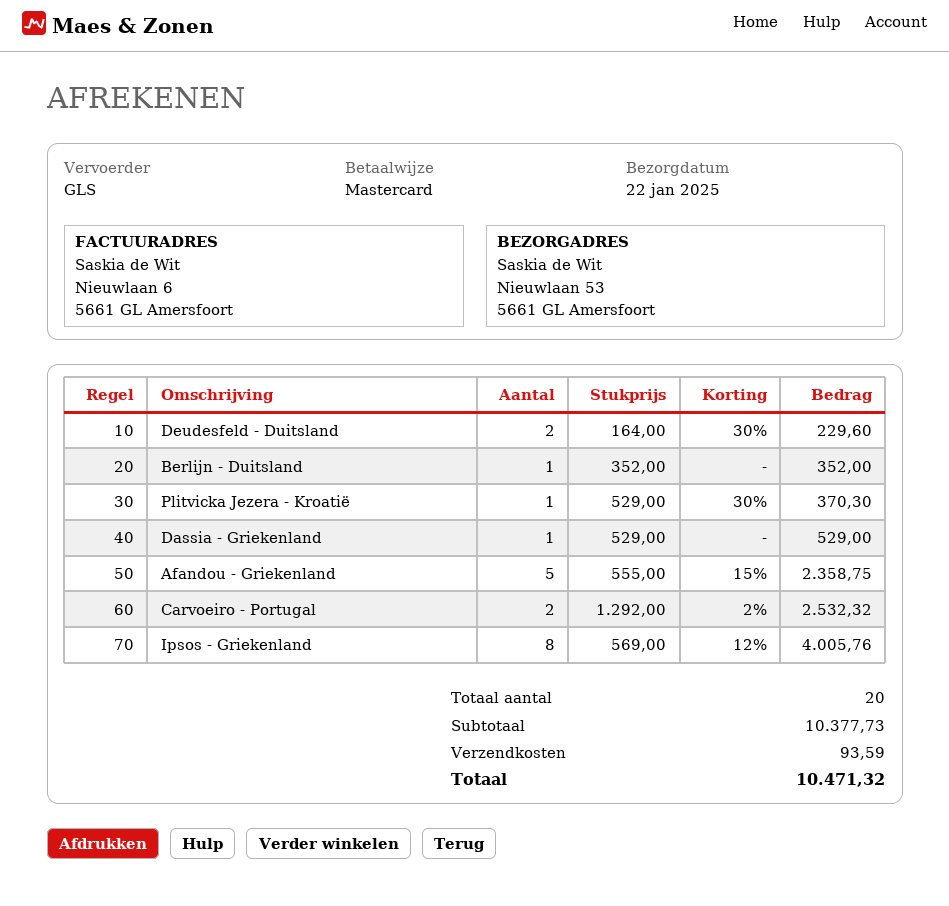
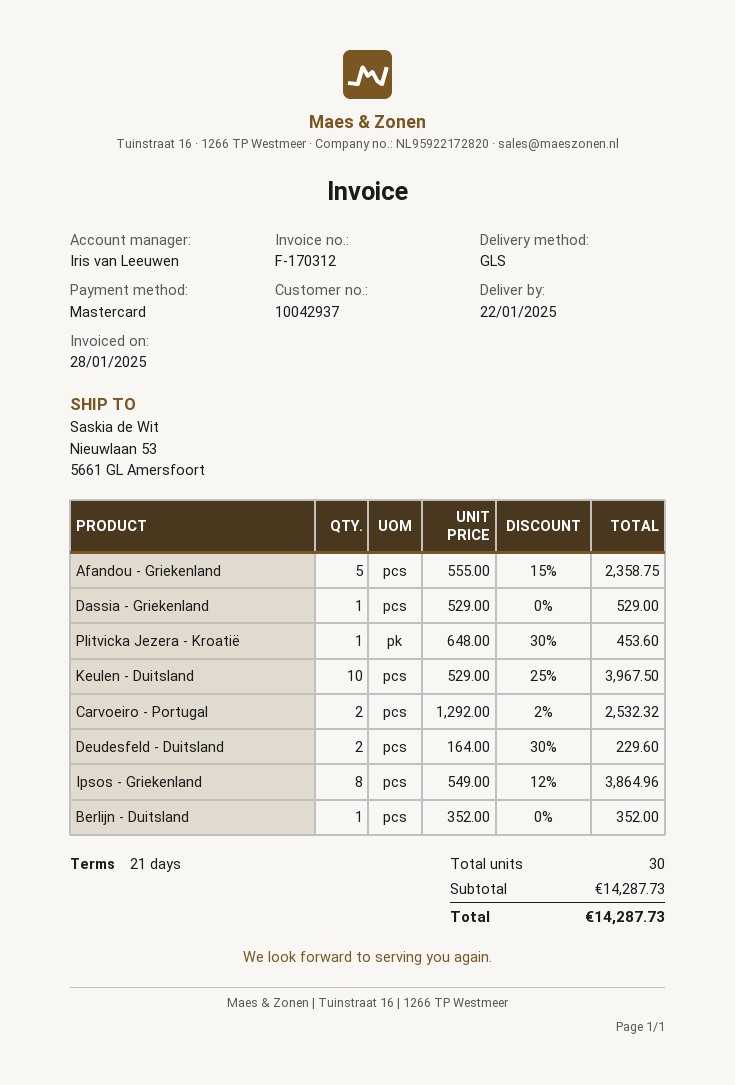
Plitvicka Jezera - Kroatië: 1 x 529.00 - 30% = 370.30 -> 1 x 648.00 - 30% = 453.60
Ipsos - Griekenland: 8 x 569.00 - 12% = 4005.76 -> 8 x 549.00 - 12% = 3864.96
Keulen - Duitsland: none -> 10 x 529.00 - 25% = 3967.50
total quantity: 20 -> 30
subtotal: 10377.73 -> 14287.73
shipping: 93.59 -> none
total: 10471.32 -> 14287.73

